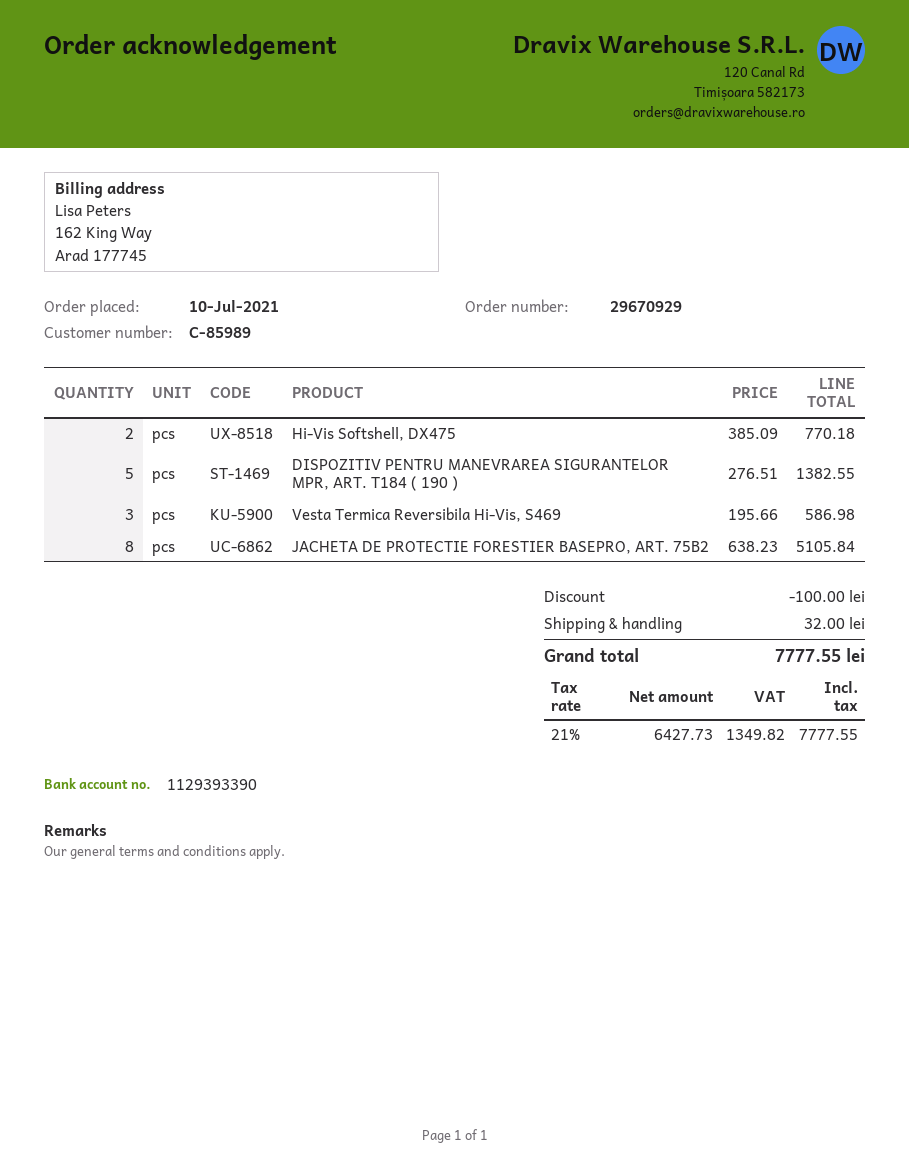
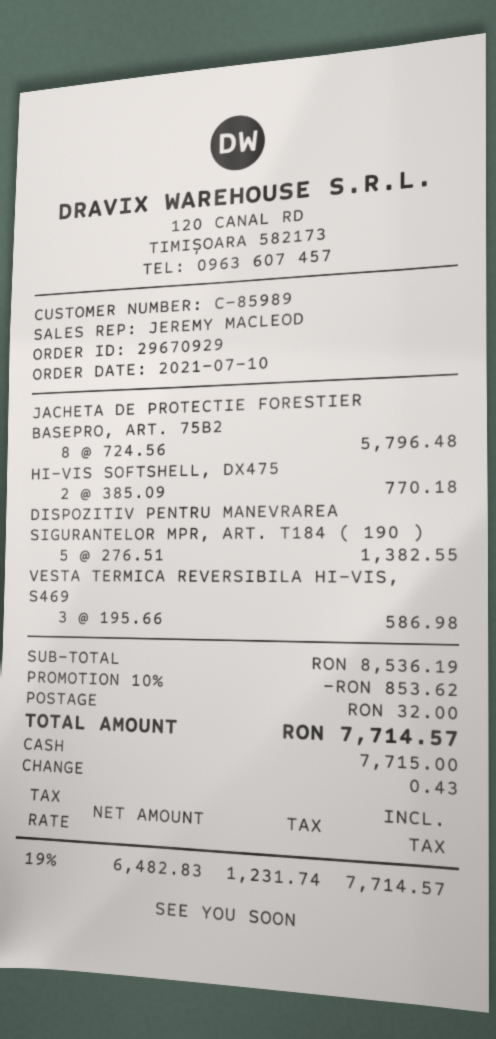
JACHETA DE PROTECTIE FORESTIER BASEPRO, ART. 75B2: 8 x 638.23 = 5105.84 -> 8 x 724.56 = 5796.48
discount: 100.00 -> 853.62
net: 6427.73 -> 6482.83
tax: 21% = 1349.82 -> 19% = 1231.74
total: 7777.55 -> 7714.57

